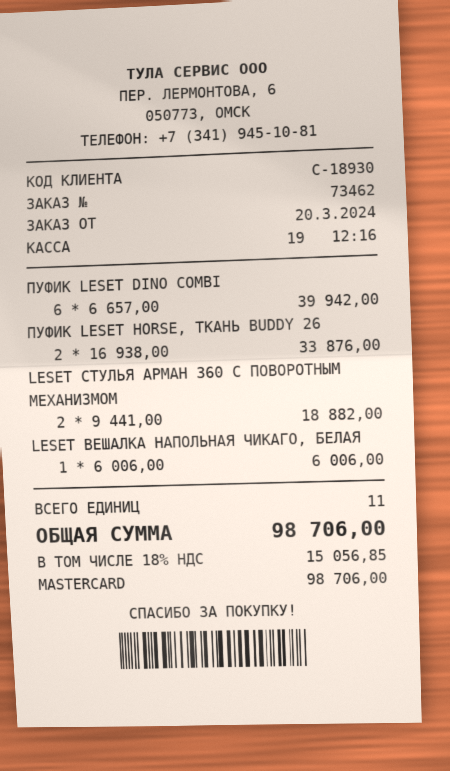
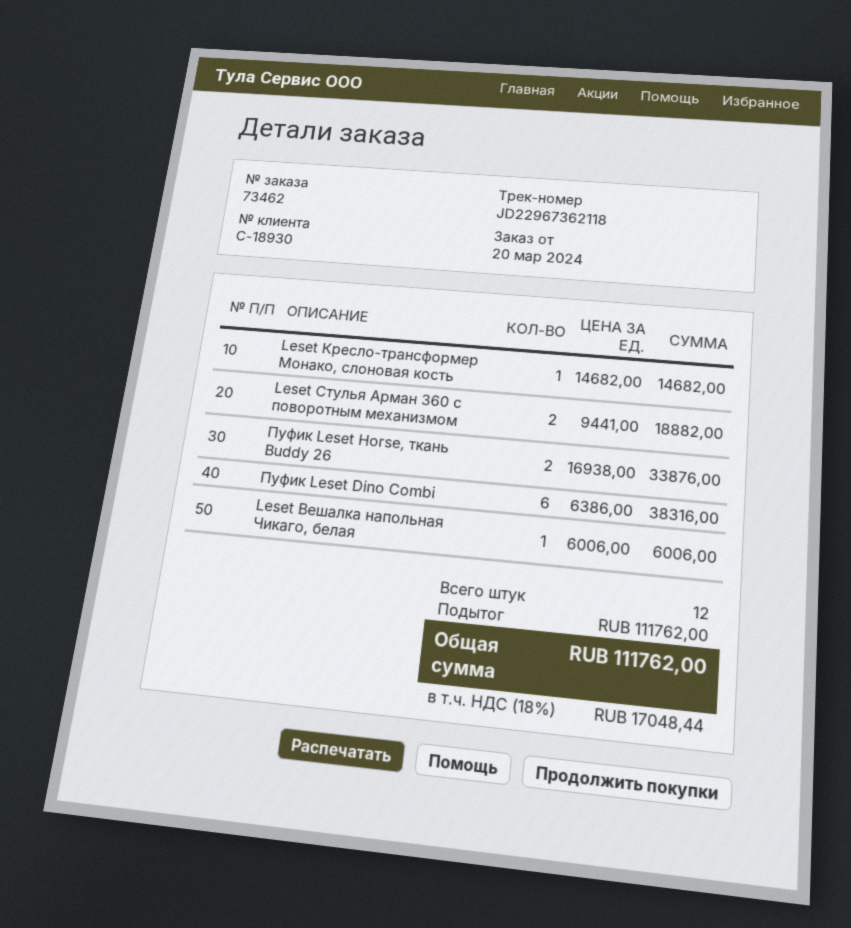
ПУФИК LESET DINO COMBI: 6 x 6657.00 = 39942.00 -> 6 x 6386.00 = 38316.00
Leset Кресло-трансформер Монако, слоновая кость: none -> 1 x 14682.00 = 14682.00
total quantity: 11 -> 12
tax: 18% = 15056.85 -> 18% = 17048.44
total: 98706.00 -> 111762.00

